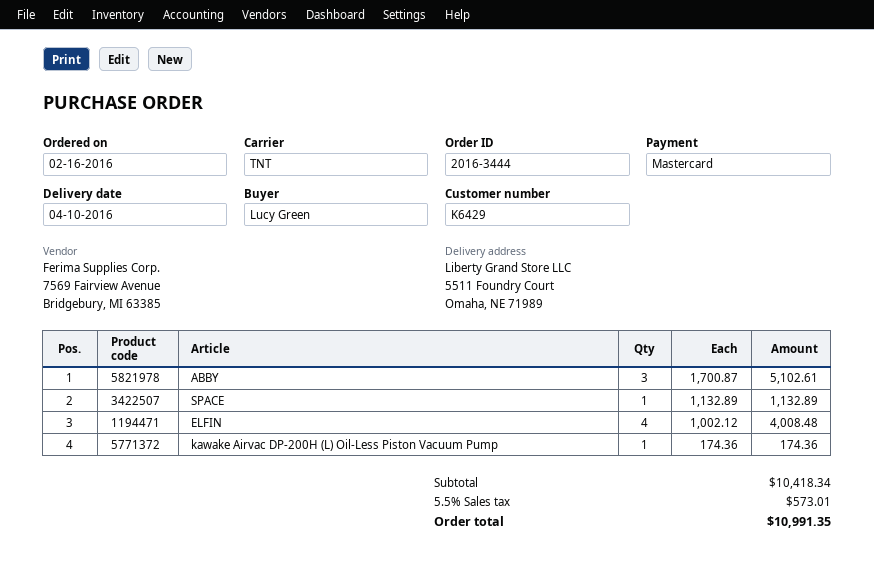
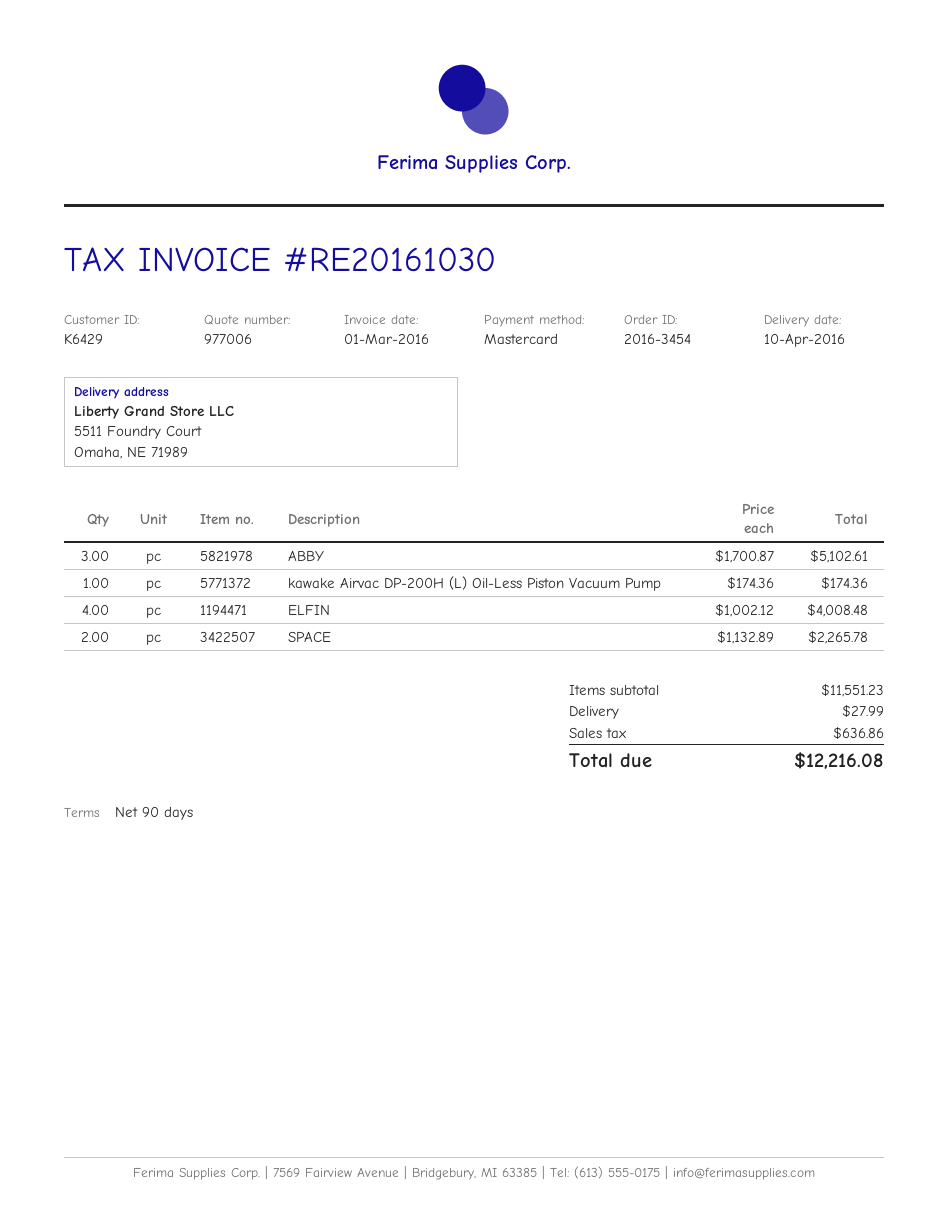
order number: 2016-3444 -> 2016-3454
SPACE: 1 x 1132.89 = 1132.89 -> 2 x 1132.89 = 2265.78
subtotal: 10418.34 -> 11551.23
shipping: none -> 27.99
tax: 573.01 -> 636.86
total: 10991.35 -> 12216.08

